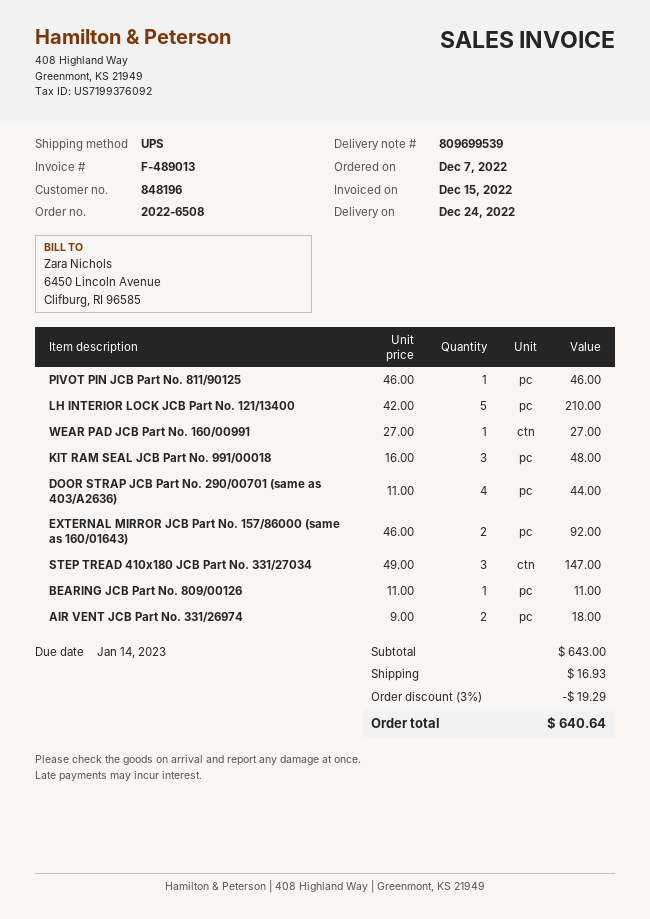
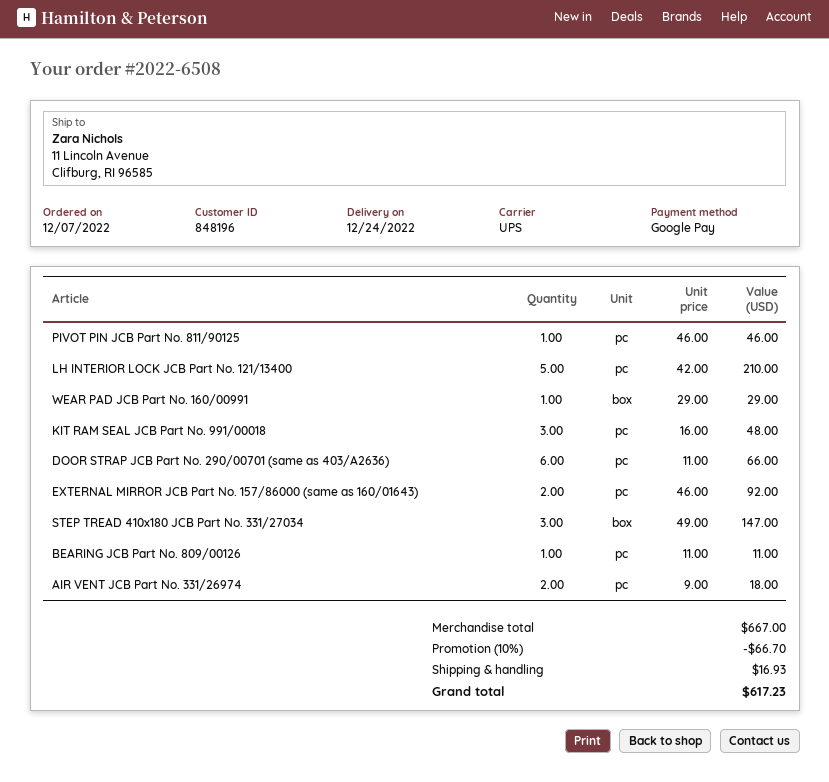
WEAR PAD JCB Part No. 160/00991: 1 x 27.00 = 27.00 -> 1 x 29.00 = 29.00
DOOR STRAP JCB Part No. 290/00701 (same as 403/A2636): 4 x 11.00 = 44.00 -> 6 x 11.00 = 66.00
subtotal: 643.00 -> 667.00
discount: 3% = 19.29 -> 10% = 66.70
total: 640.64 -> 617.23

